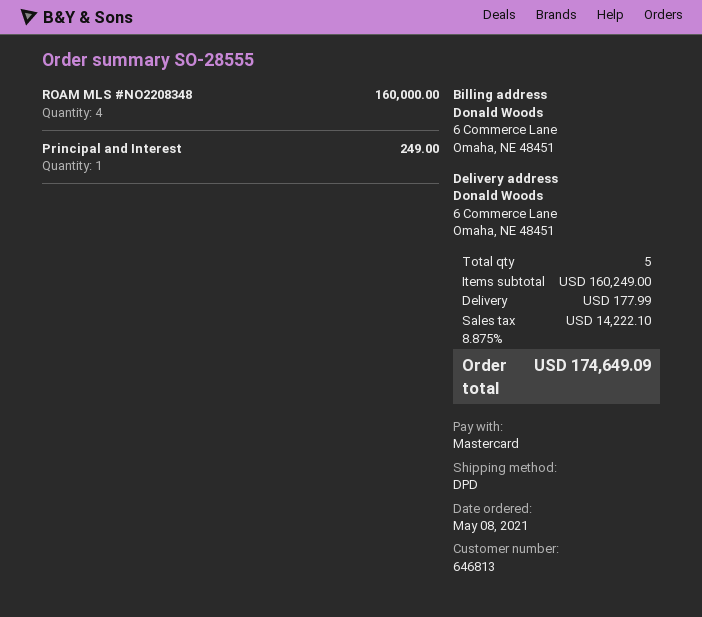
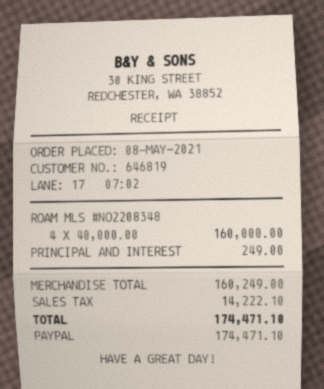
customer number: 646813 -> 646819
payment method: Mastercard -> PayPal
shipping: 177.99 -> none
total: 174649.09 -> 174471.10

